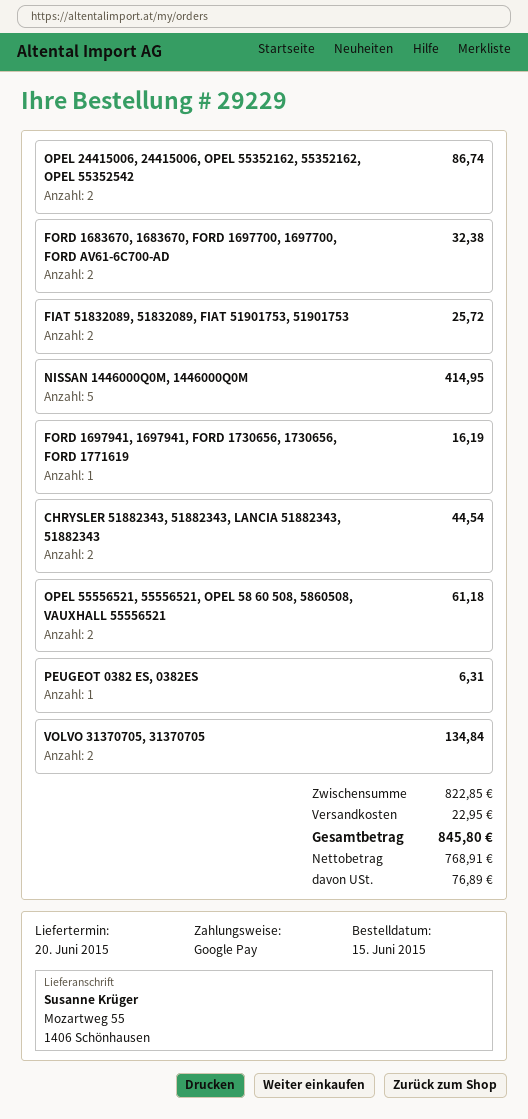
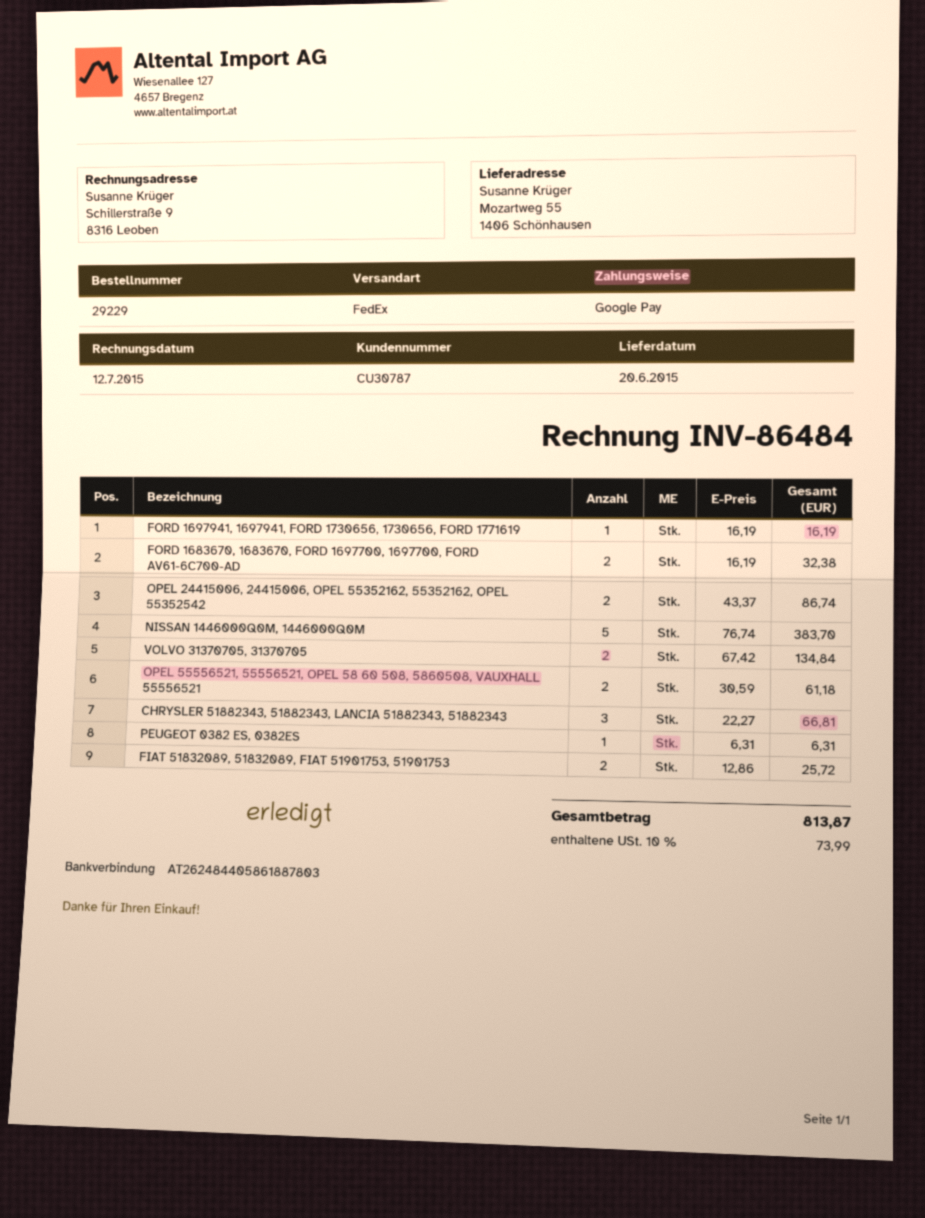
NISSAN 1446000Q0M, 1446000Q0M: 5 for 414.95 -> 5 for 383.70
CHRYSLER 51882343, 51882343, LANCIA 51882343, 51882343: 2 for 44.54 -> 3 for 66.81
shipping: 22.95 -> none
tax: 76.89 -> 73.99
total: 845.80 -> 813.87

